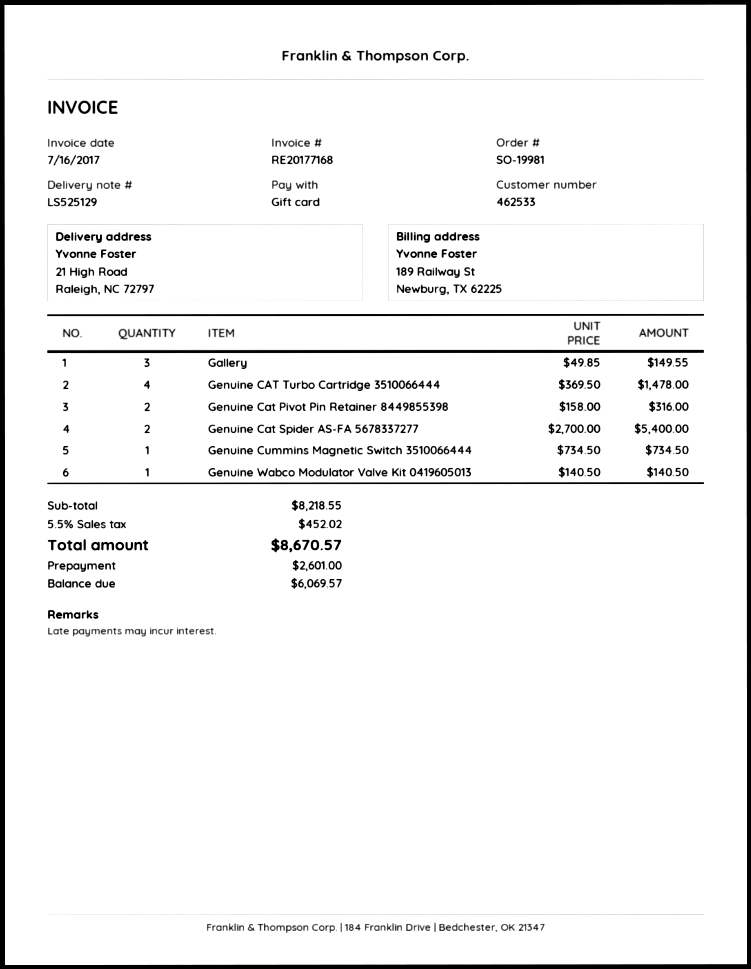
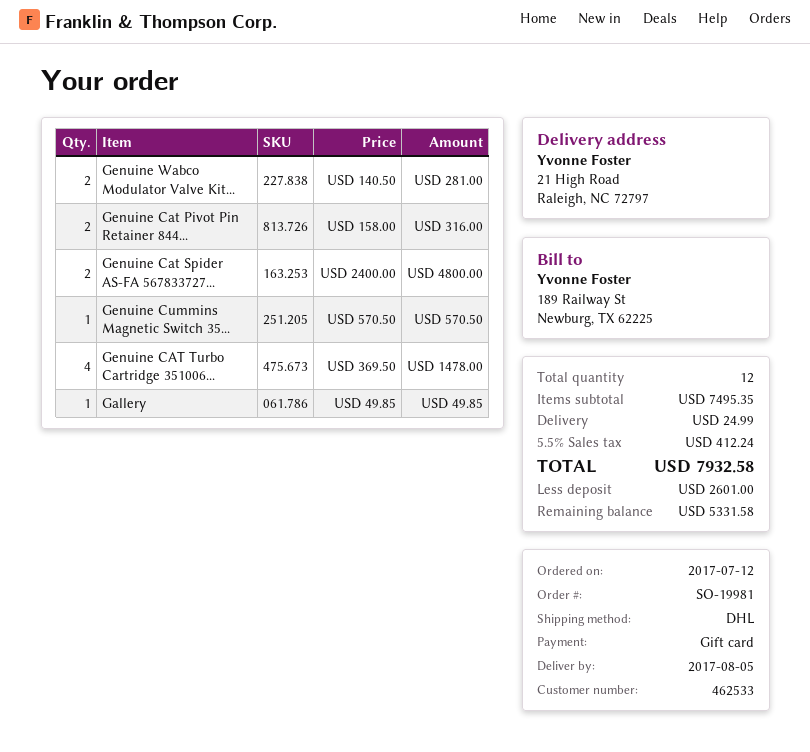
Gallery: 3 x 49.85 = 149.55 -> 1 x 49.85 = 49.85
Genuine Cat Spider AS-FA 5678337277: 2 x 2700.00 = 5400.00 -> 2 x 2400.00 = 4800.00
Genuine Cummins Magnetic Switch 3510066444: 1 x 734.50 = 734.50 -> 1 x 570.50 = 570.50
Genuine Wabco Modulator Valve Kit 0419605013: 1 x 140.50 = 140.50 -> 2 x 140.50 = 281.00
subtotal: 8218.55 -> 7495.35
shipping: none -> 24.99
tax: 5.5% = 452.02 -> 5.5% = 412.24
total: 8670.57 -> 7932.58
balance: 6069.57 -> 5331.58

